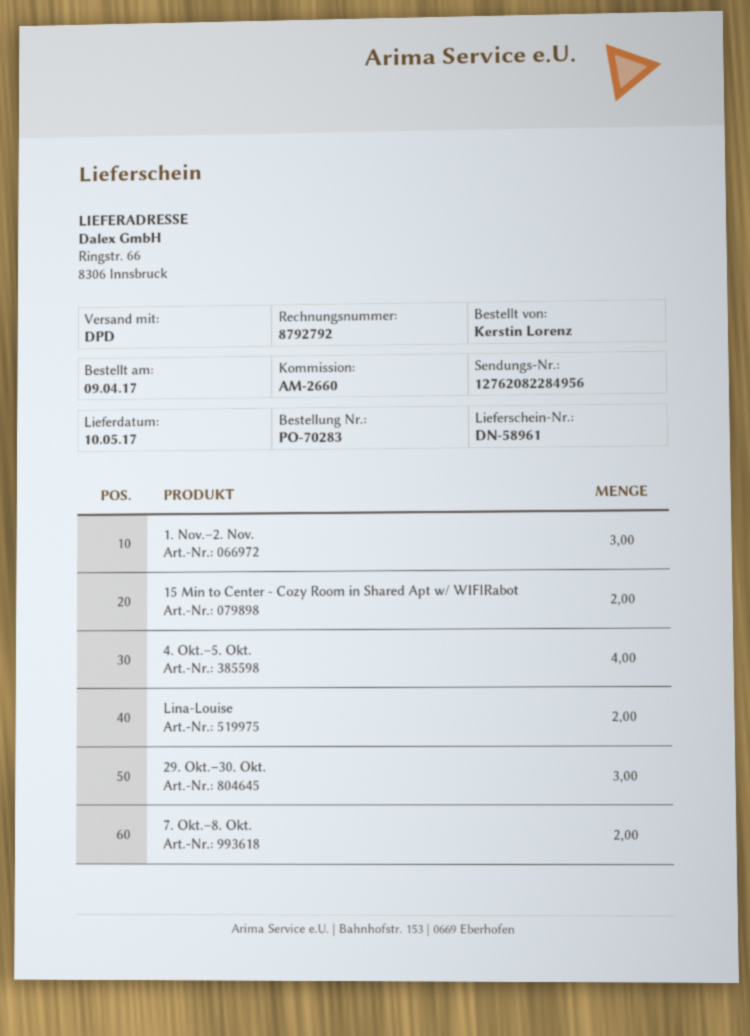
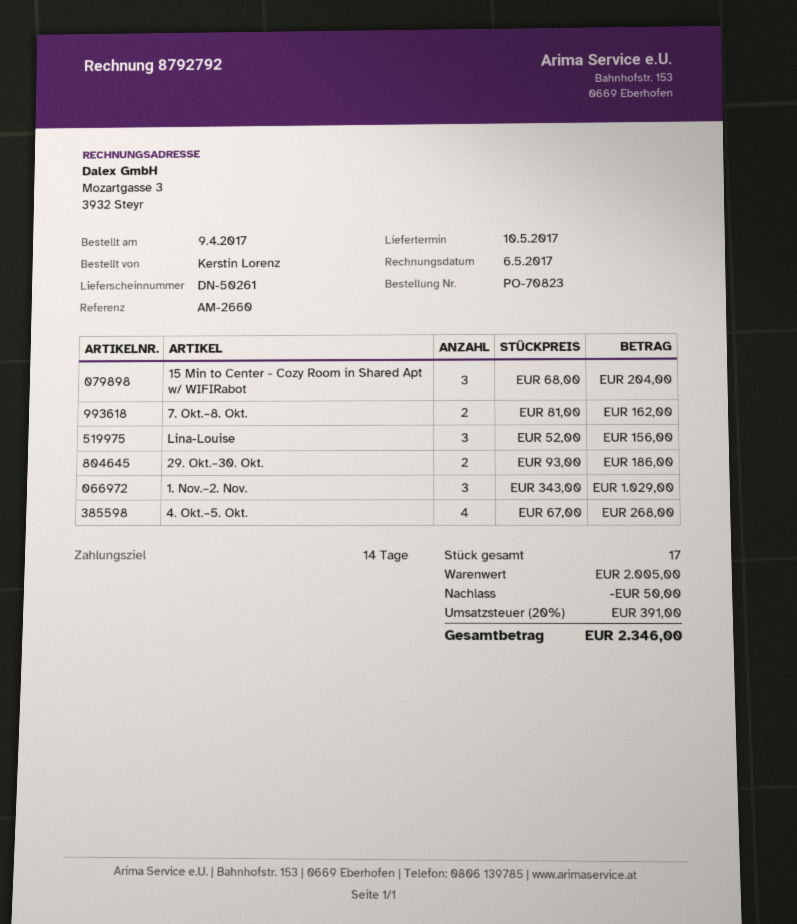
order number: PO-70283 -> PO-70823
delivery note number: DN-58961 -> DN-50261
15 Min to Center - Cozy Room in Shared Apt w/ WIFIRabot: 2 -> 3
Lina-Louise: 2 -> 3
29. Okt.–30. Okt.: 3 -> 2

